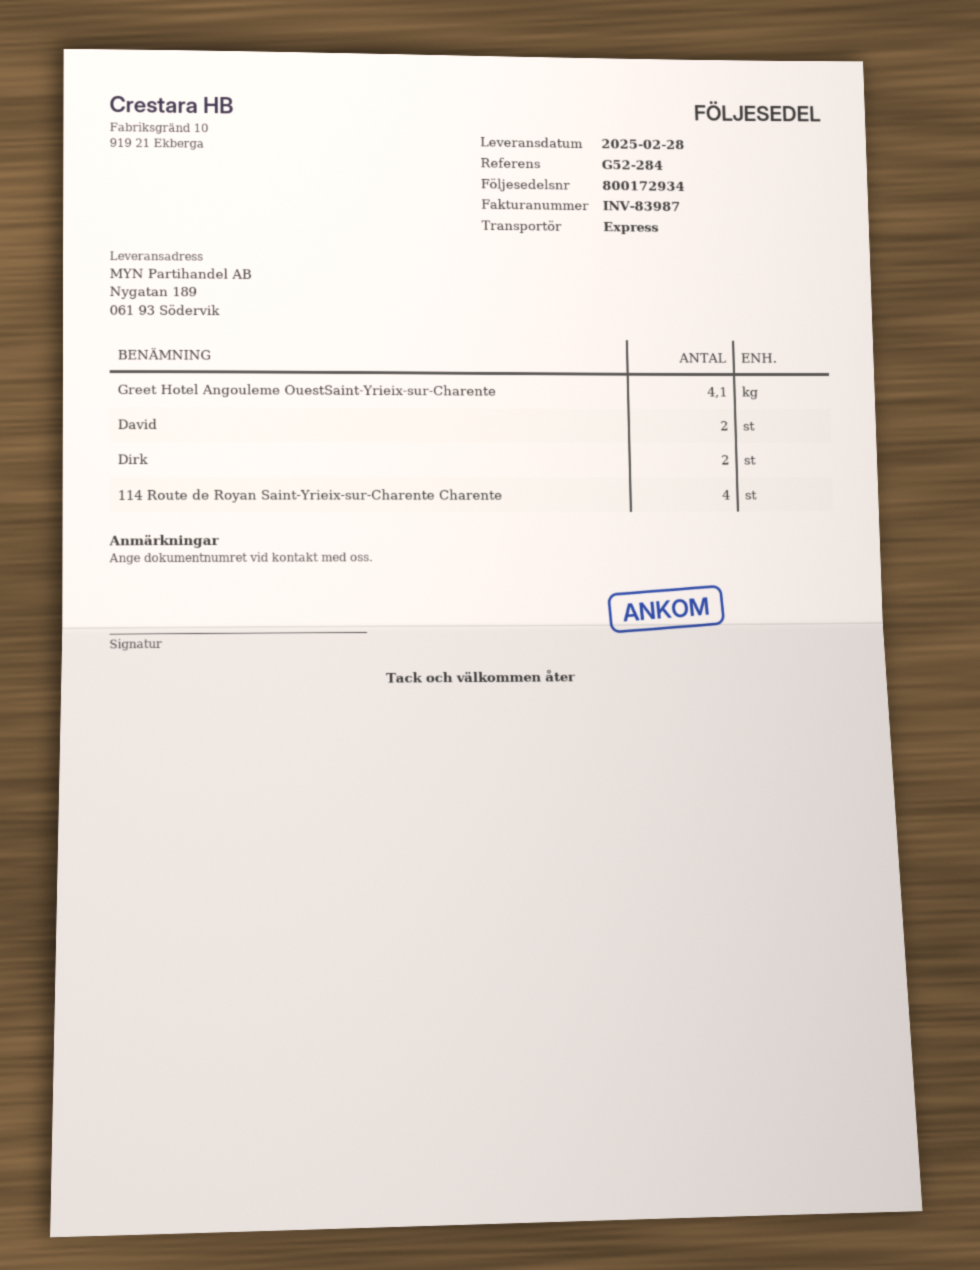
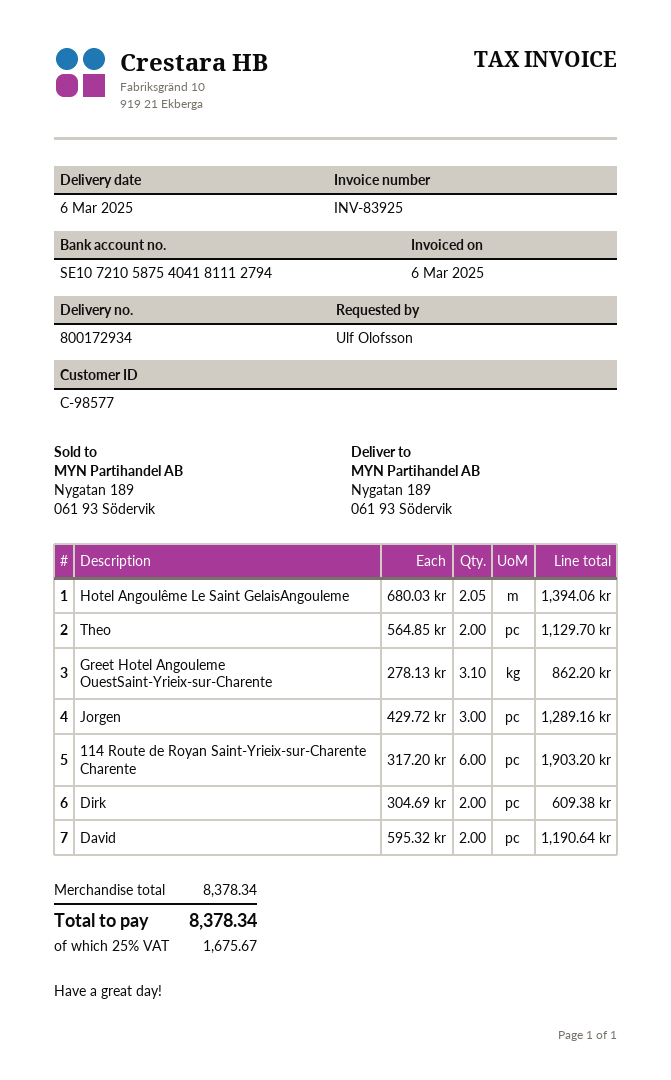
delivery date: 2025-02-28 -> 2025-03-06
invoice number: INV-83987 -> INV-83925
Greet Hotel Angouleme OuestSaint-Yrieix-sur-Charente: 4.1 -> 3.1
114 Route de Royan Saint-Yrieix-sur-Charente Charente: 4 -> 6
Hotel Angoulême Le Saint GelaisAngouleme: none -> 2.05
Theo: none -> 2
Jorgen: none -> 3

